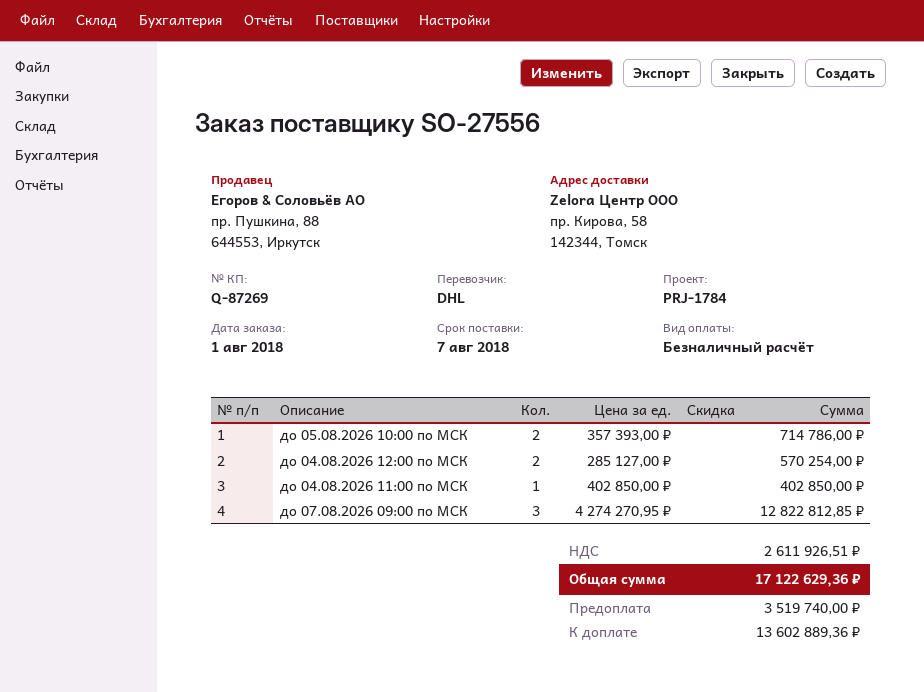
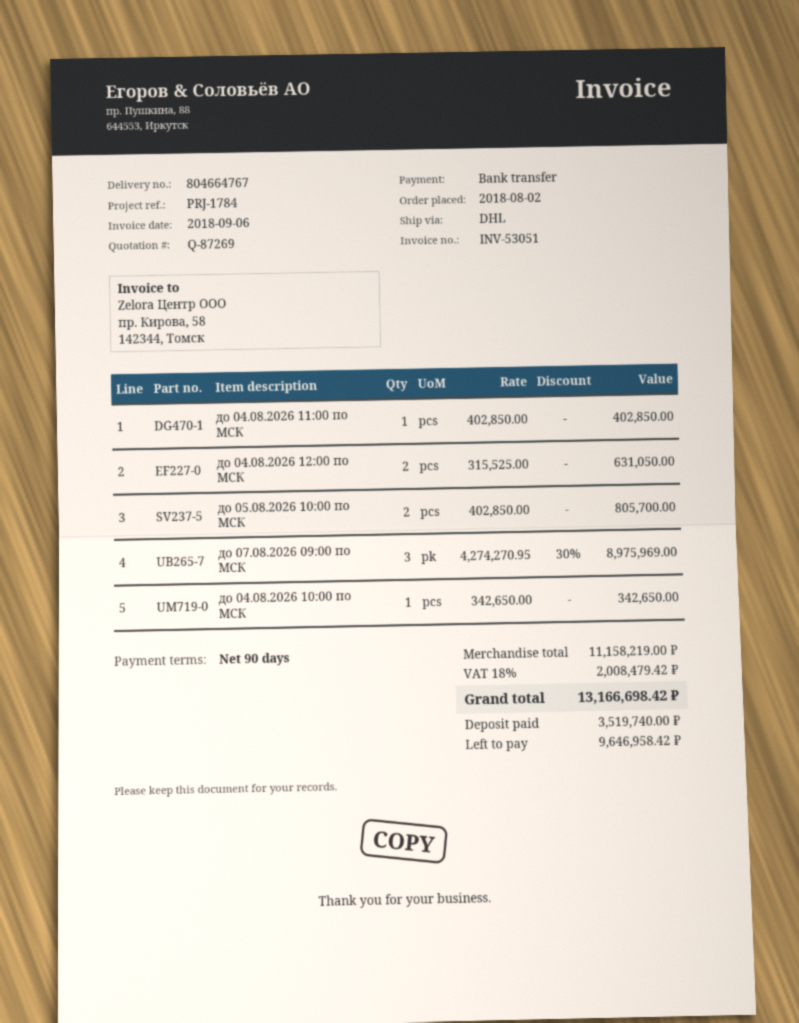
order date: 2018-08-01 -> 2018-08-02
до 05.08.2026 10:00 по МСК: 2 x 357393.00 = 714786.00 -> 2 x 402850.00 = 805700.00
до 04.08.2026 12:00 по МСК: 2 x 285127.00 = 570254.00 -> 2 x 315525.00 = 631050.00
до 07.08.2026 09:00 по МСК: 3 x 4274270.95 = 12822812.85 -> 3 x 4274270.95 - 30% = 8975969.00
до 04.08.2026 10:00 по МСК: none -> 1 x 342650.00 = 342650.00
tax: 2611926.51 -> 2008479.42
total: 17122629.36 -> 13166698.42
balance: 13602889.36 -> 9646958.42

